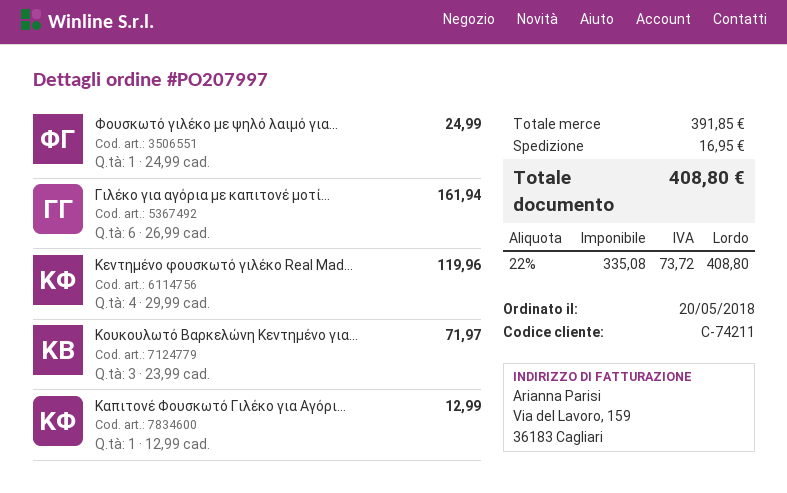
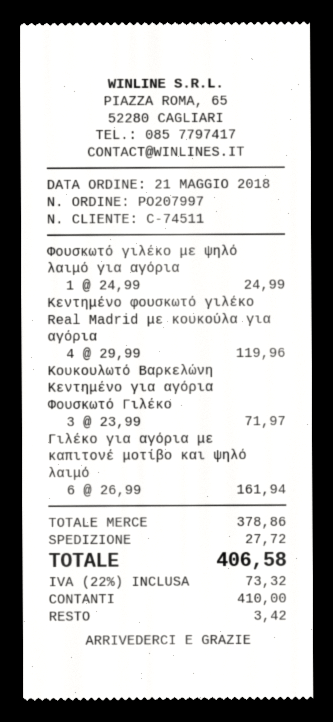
order date: 2018-05-20 -> 2018-05-21
customer number: C-74211 -> C-74511
Καπιτονέ Φουσκωτό Γιλέκο για Αγόρι...: 1 x 12.99 = 12.99 -> none
subtotal: 391.85 -> 378.86
shipping: 16.95 -> 27.72
tax: 22% = 73.72 -> 22% = 73.32
total: 408.80 -> 406.58

